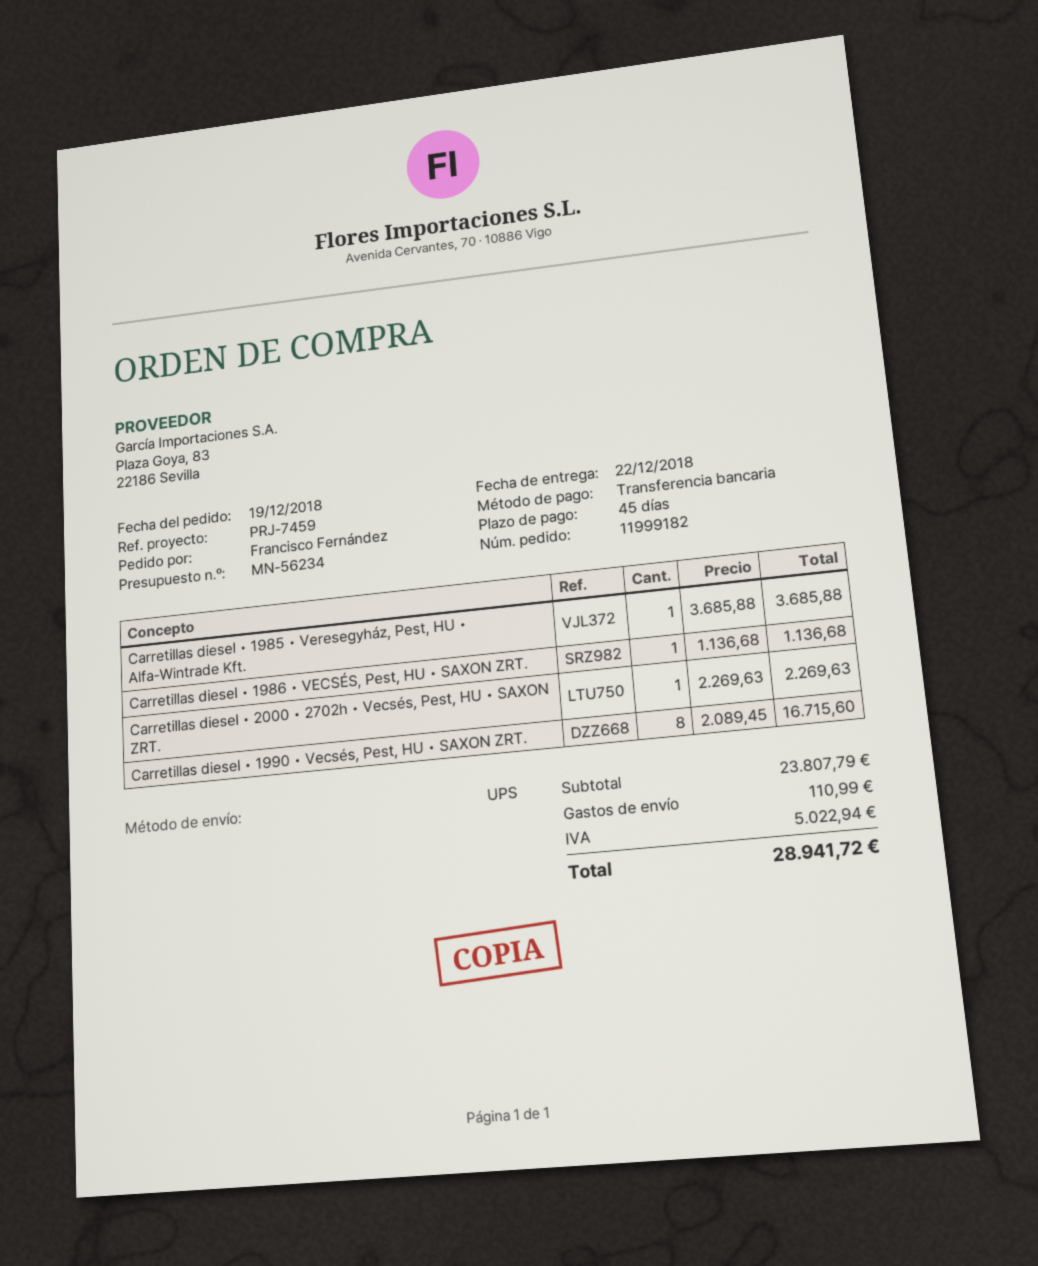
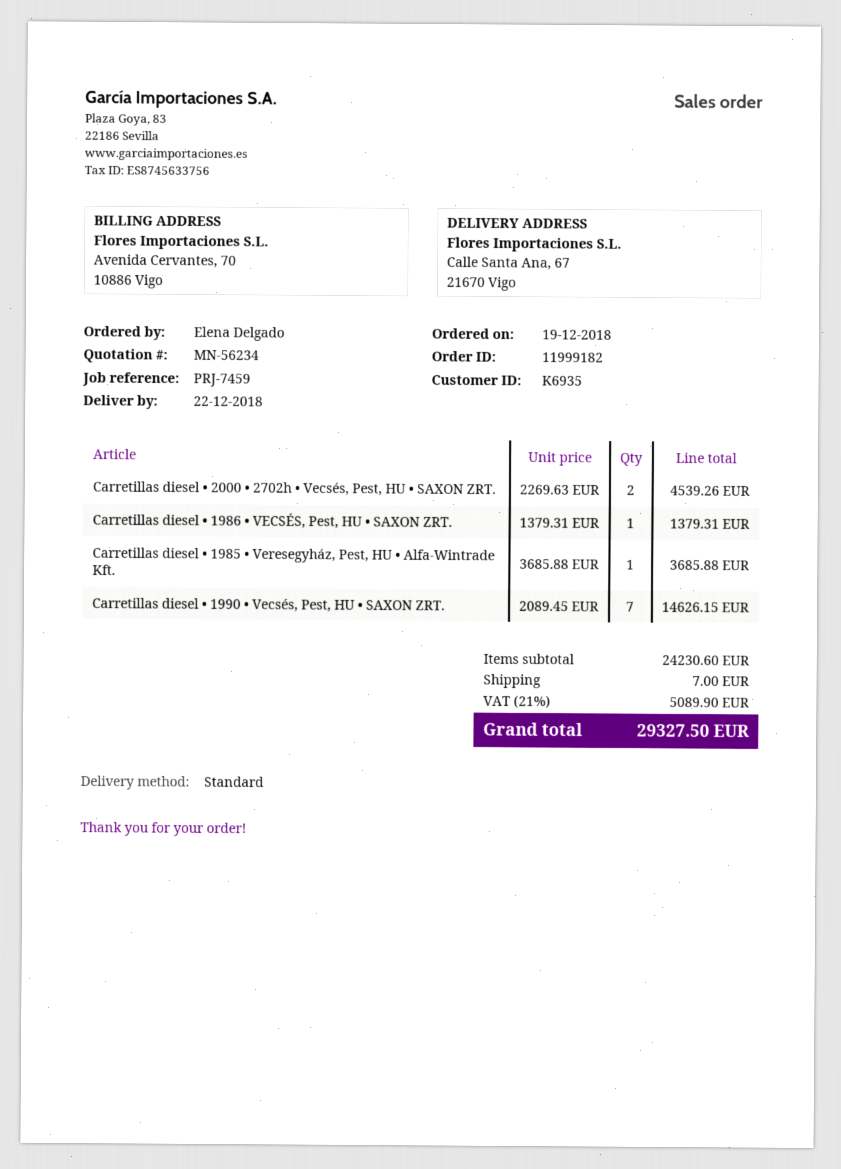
ordered by: Francisco Fernández -> Elena Delgado
shipping method: UPS -> standard
Carretillas diesel • 1986 • VECSÉS, Pest, HU • SAXON ZRT.: 1 x 1136.68 = 1136.68 -> 1 x 1379.31 = 1379.31
Carretillas diesel • 2000 • 2702h • Vecsés, Pest, HU • SAXON ZRT.: 1 x 2269.63 = 2269.63 -> 2 x 2269.63 = 4539.26
Carretillas diesel • 1990 • Vecsés, Pest, HU • SAXON ZRT.: 8 x 2089.45 = 16715.60 -> 7 x 2089.45 = 14626.15
subtotal: 23807.79 -> 24230.60
shipping: 110.99 -> 7.00
tax: 5022.94 -> 5089.90
total: 28941.72 -> 29327.50

